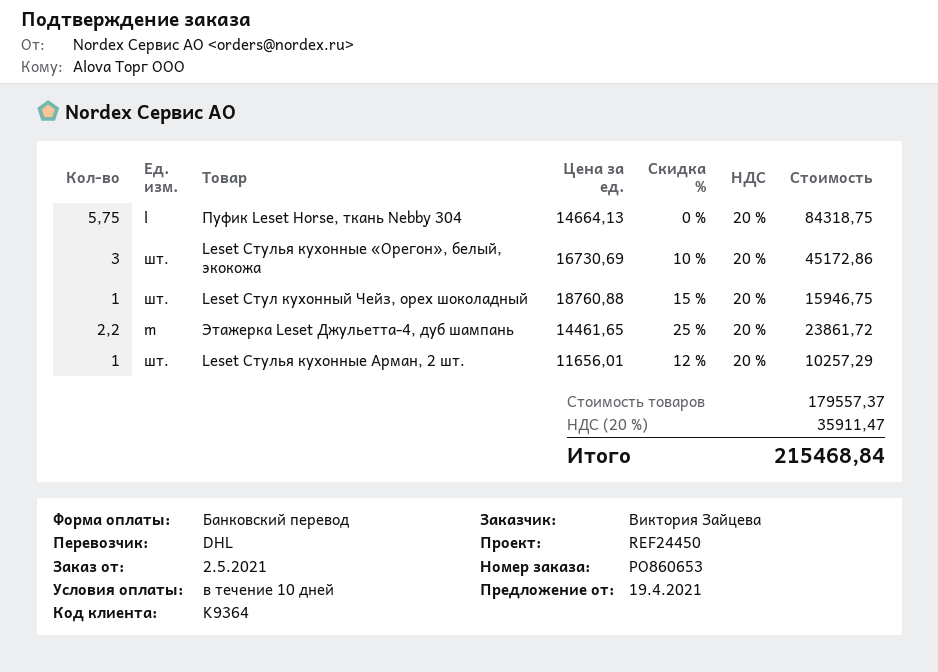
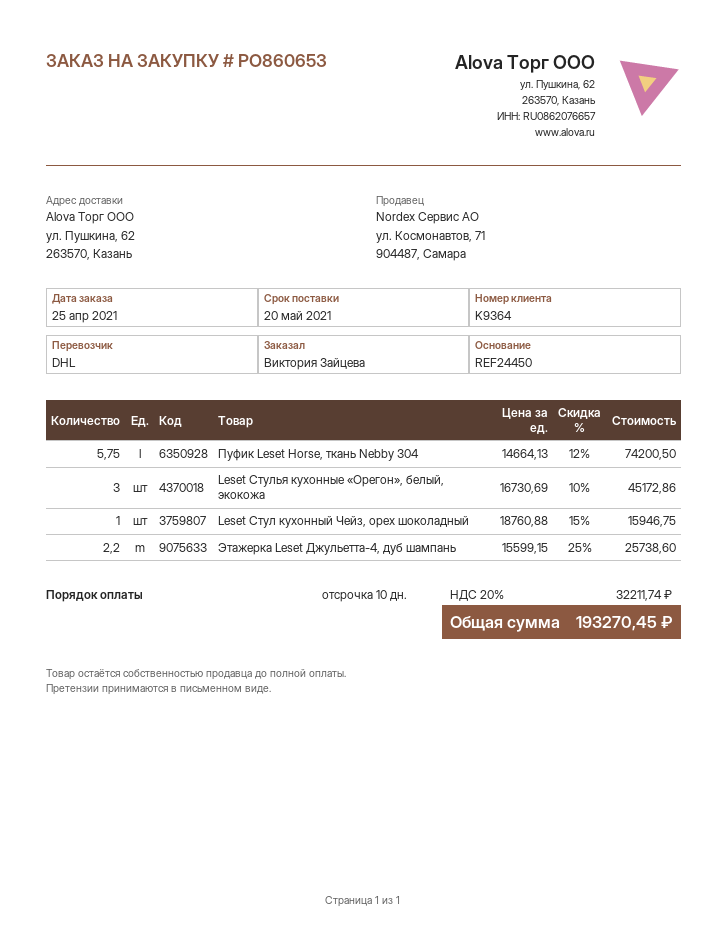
order date: 2021-05-02 -> 2021-04-25
Пуфик Leset Horse, ткань Nebby 304: 5.75 x 14664.13 = 84318.75 -> 5.75 x 14664.13 - 12% = 74200.50
Этажерка Leset Джульетта-4, дуб шампань: 2.2 x 14461.65 - 25% = 23861.72 -> 2.2 x 15599.15 - 25% = 25738.60
Leset Стулья кухонные Арман, 2 шт.: 1 x 11656.01 - 12% = 10257.29 -> none
tax: 20% = 35911.47 -> 20% = 32211.74
total: 215468.84 -> 193270.45

